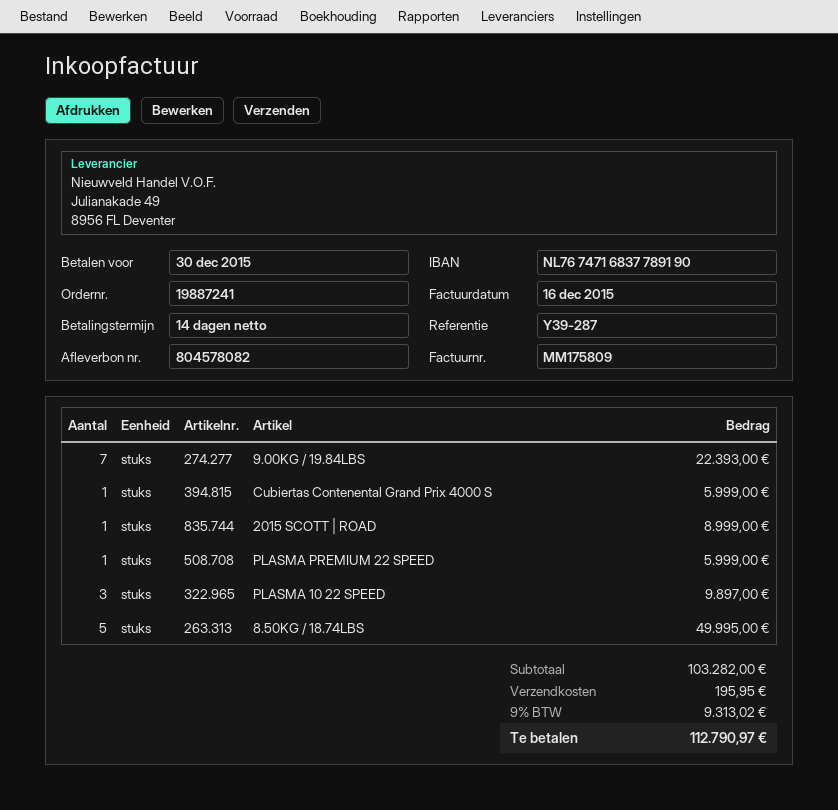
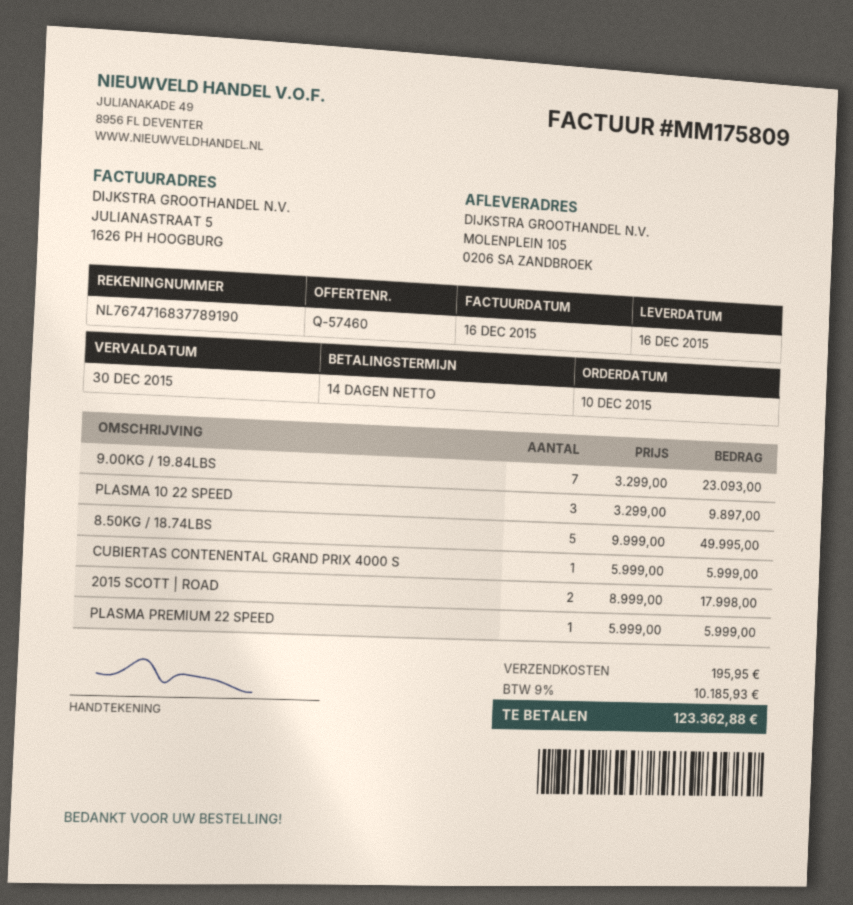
9.00KG / 19.84LBS: 7 for 22393.00 -> 7 for 23093.00
2015 SCOTT | ROAD: 1 for 8999.00 -> 2 for 17998.00
tax: 9% = 9313.02 -> 9% = 10185.93
total: 112790.97 -> 123362.88

